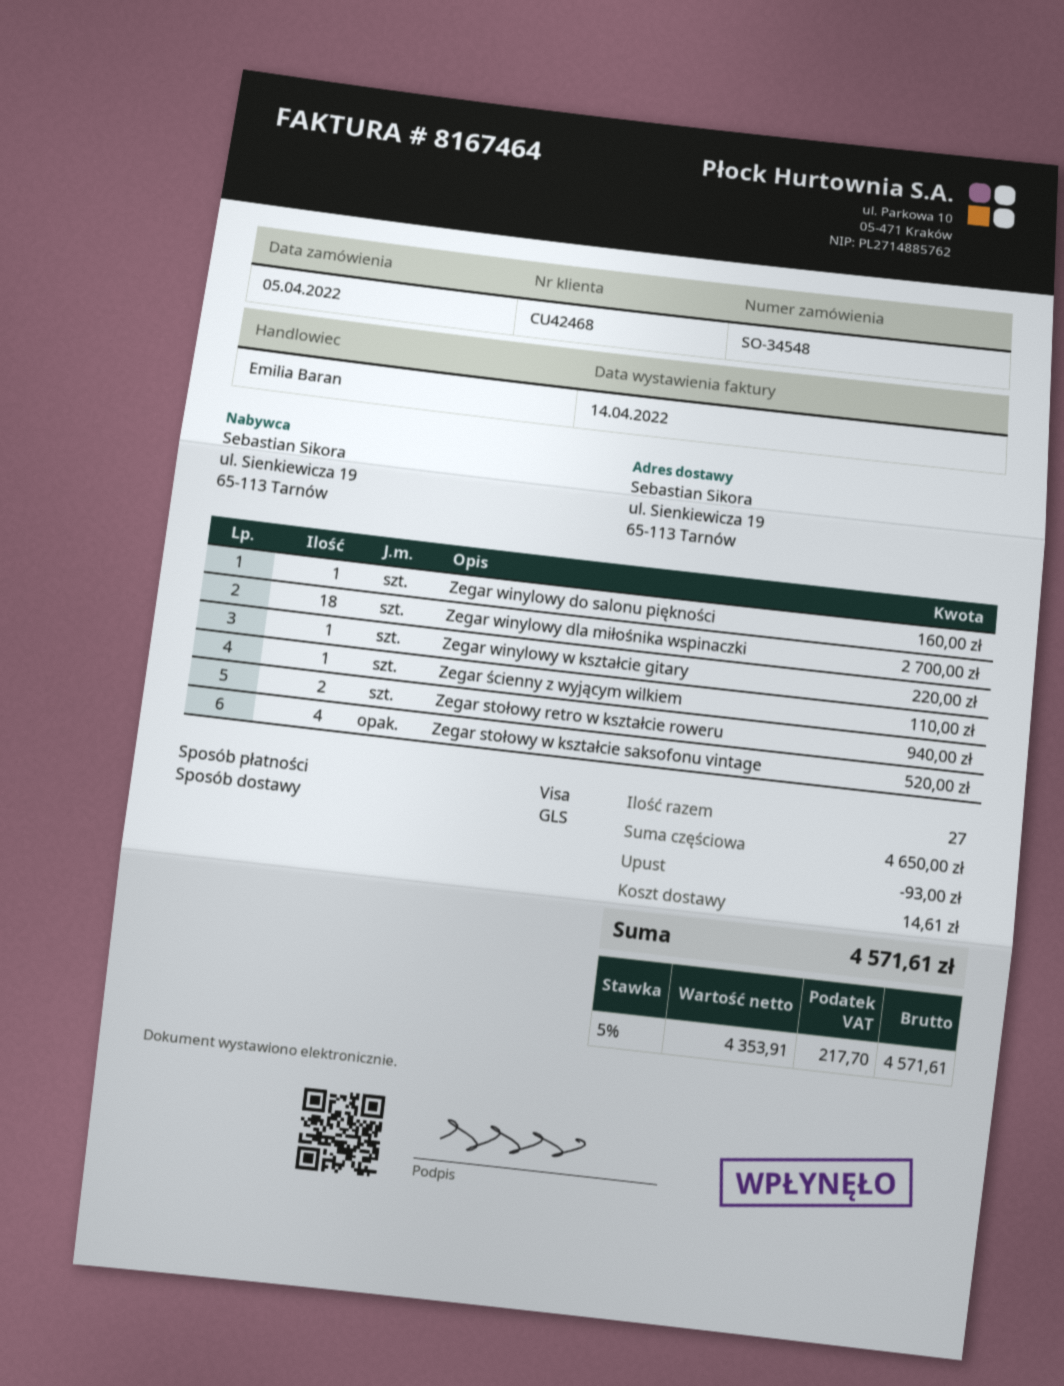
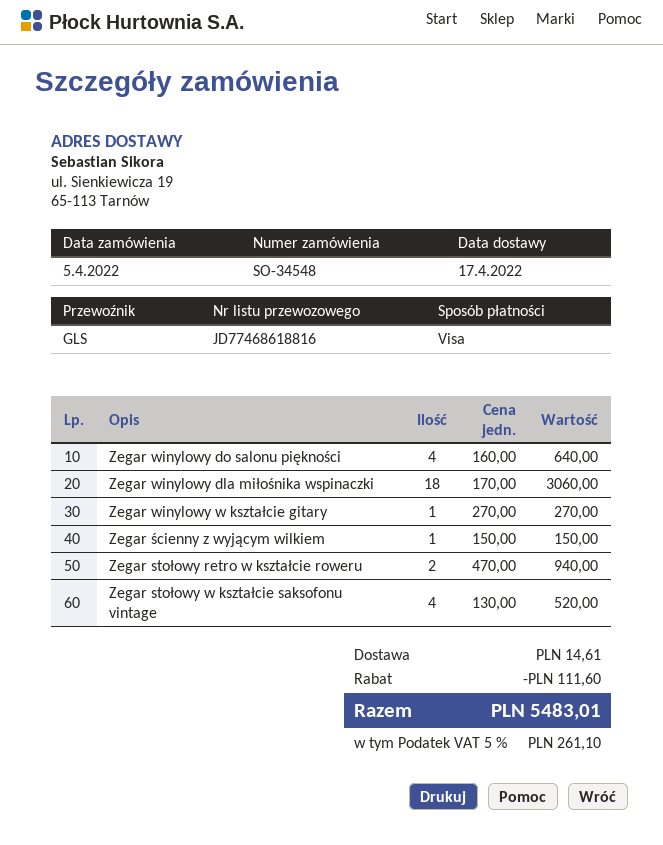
Zegar winylowy do salonu piękności: 1 for 160.00 -> 4 for 640.00
Zegar winylowy dla miłośnika wspinaczki: 18 for 2700.00 -> 18 for 3060.00
Zegar winylowy w kształcie gitary: 1 for 220.00 -> 1 for 270.00
Zegar ścienny z wyjącym wilkiem: 1 for 110.00 -> 1 for 150.00
discount: 93.00 -> 111.60
tax: 5% = 217.70 -> 5% = 261.10
total: 4571.61 -> 5483.01

